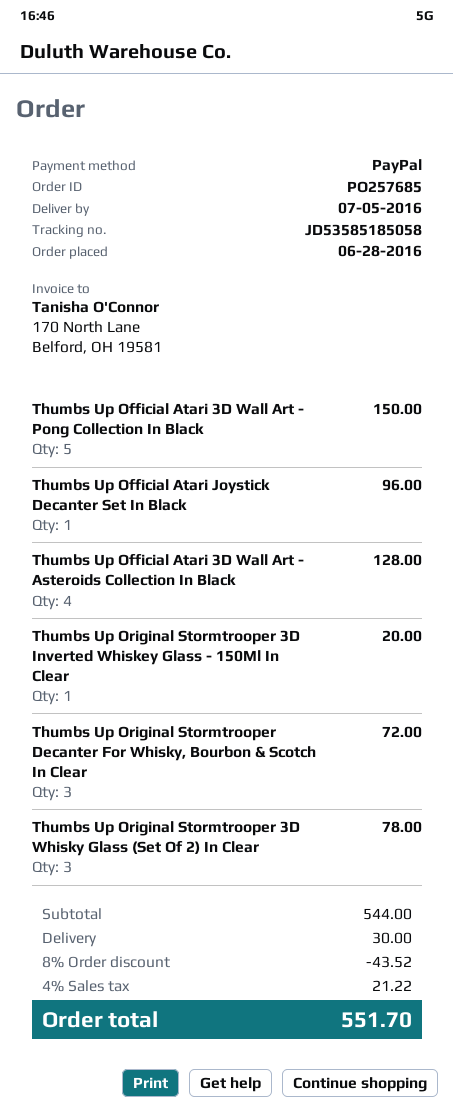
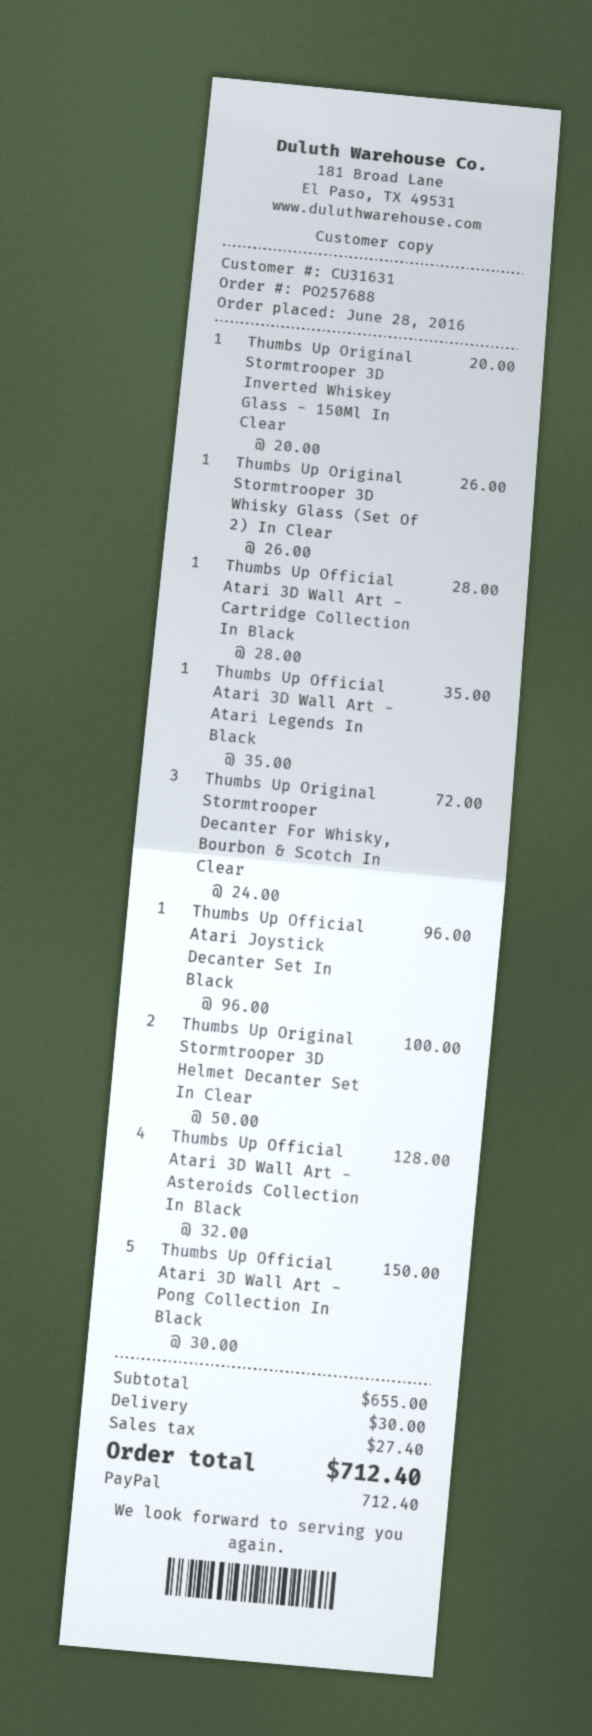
order number: PO257685 -> PO257688
Thumbs Up Original Stormtrooper 3D Whisky Glass (Set Of 2) In Clear: 3 for 78.00 -> 1 for 26.00
Thumbs Up Official Atari 3D Wall Art - Cartridge Collection In Black: none -> 1 for 28.00
Thumbs Up Official Atari 3D Wall Art - Atari Legends In Black: none -> 1 for 35.00
Thumbs Up Original Stormtrooper 3D Helmet Decanter Set In Clear: none -> 2 for 100.00
subtotal: 544.00 -> 655.00
discount: 8% = 43.52 -> none
tax: 21.22 -> 27.40
total: 551.70 -> 712.40

